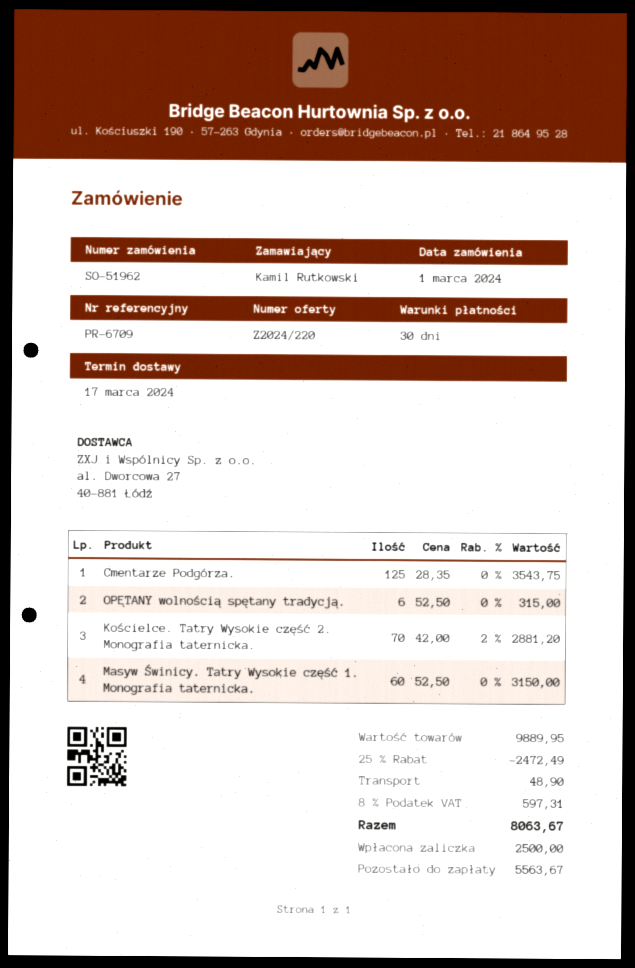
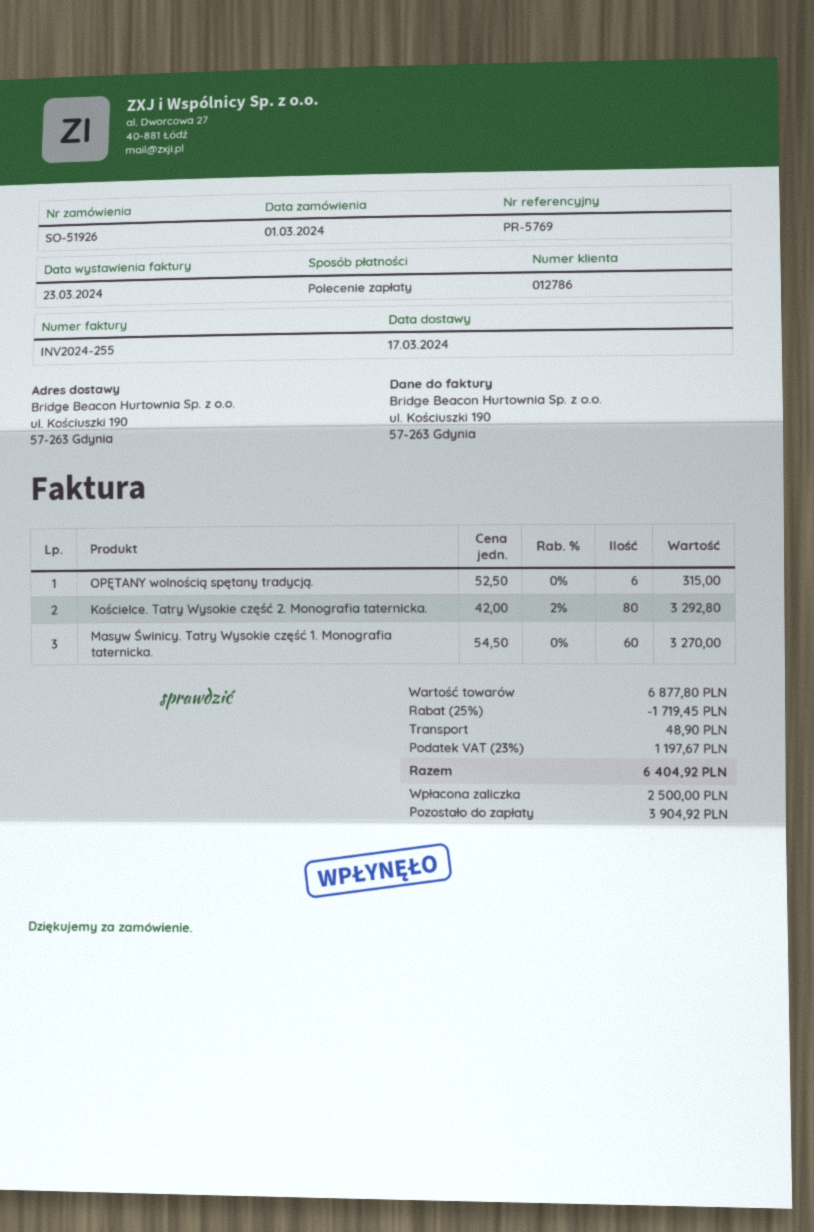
order number: SO-51962 -> SO-51926
reference: PR-6709 -> PR-5769
Cmentarze Podgórza.: 125 x 28.35 = 3543.75 -> none
Kościelce. Tatry Wysokie część 2. Monografia taternicka.: 70 x 42.00 - 2% = 2881.20 -> 80 x 42.00 - 2% = 3292.80
Masyw Świnicy. Tatry Wysokie część 1. Monografia taternicka.: 60 x 52.50 = 3150.00 -> 60 x 54.50 = 3270.00
subtotal: 9889.95 -> 6877.80
discount: 25% = 2472.49 -> 25% = 1719.45
tax: 8% = 597.31 -> 23% = 1197.67
total: 8063.67 -> 6404.92
balance: 5563.67 -> 3904.92

